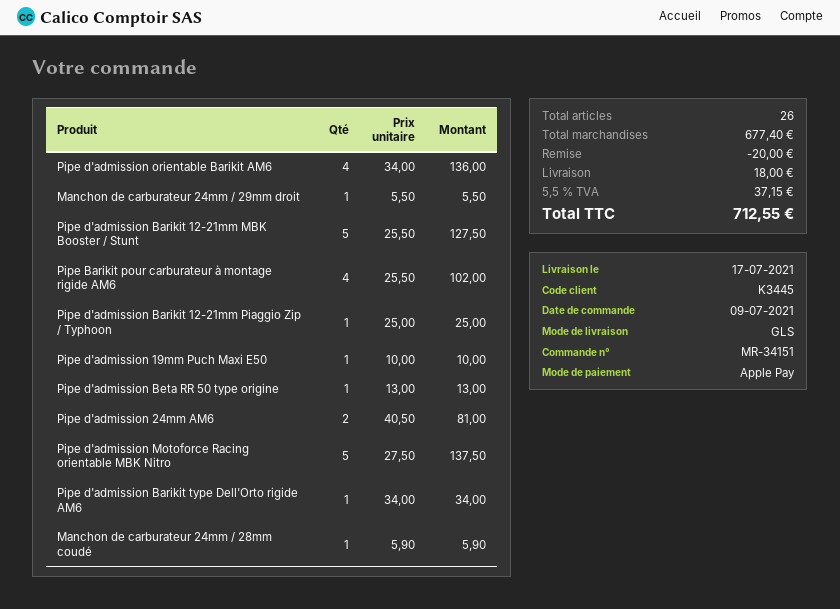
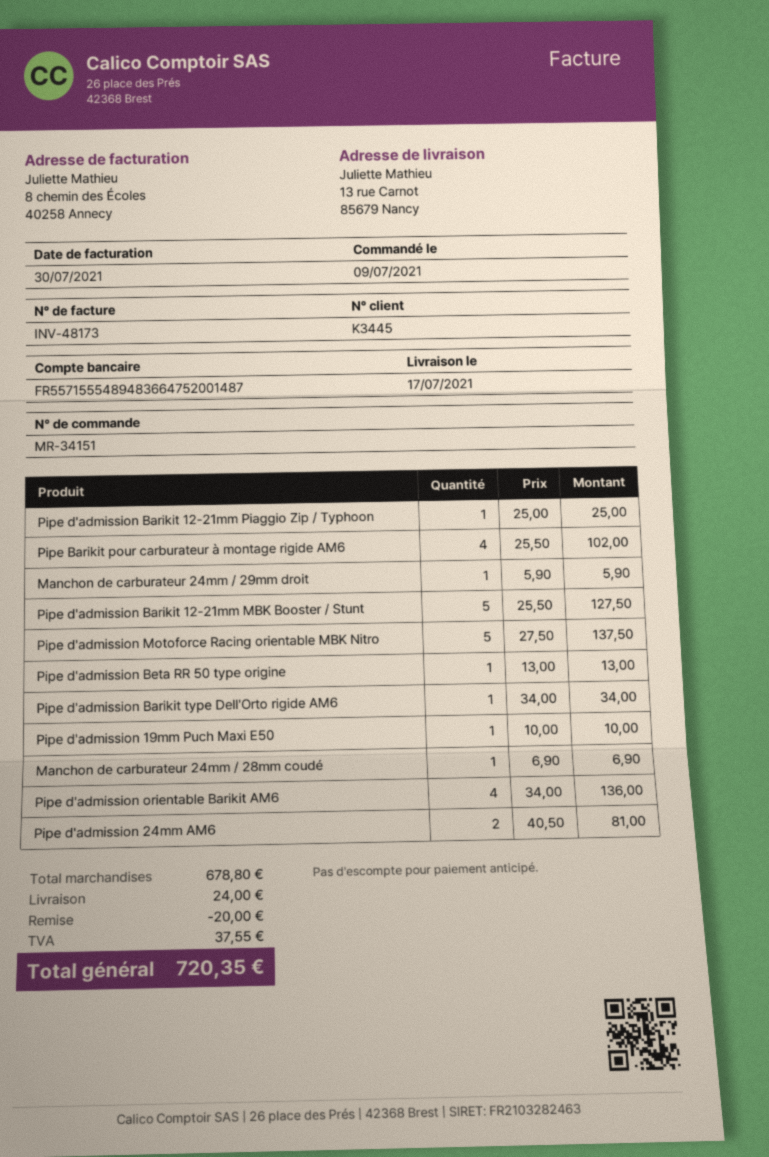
Manchon de carburateur 24mm / 29mm droit: 1 x 5.50 = 5.50 -> 1 x 5.90 = 5.90
Manchon de carburateur 24mm / 28mm coudé: 1 x 5.90 = 5.90 -> 1 x 6.90 = 6.90
subtotal: 677.40 -> 678.80
shipping: 18.00 -> 24.00
tax: 37.15 -> 37.55
total: 712.55 -> 720.35

